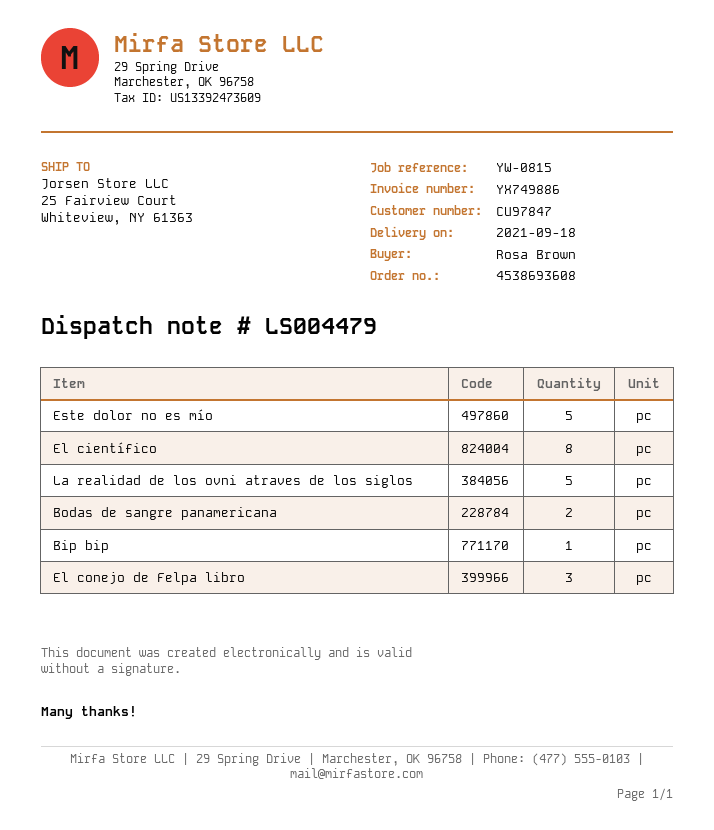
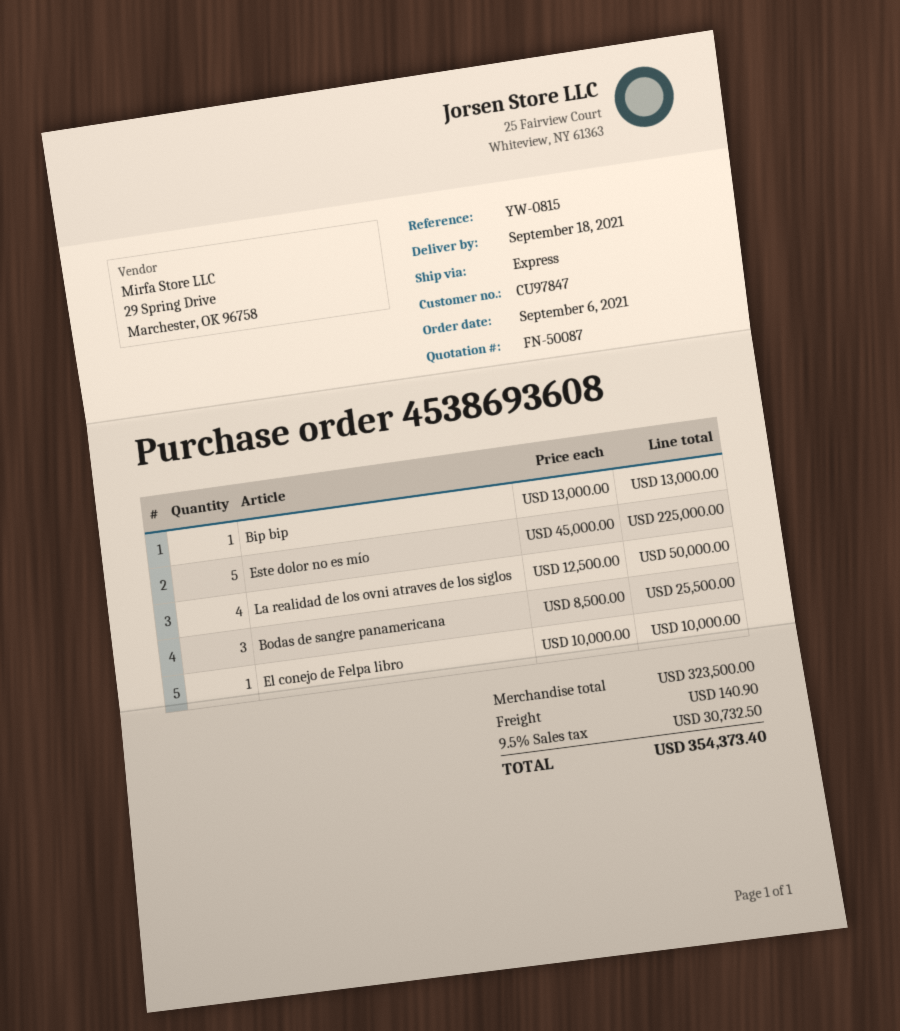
El científico: 8 -> none
La realidad de los ovni atraves de los siglos: 5 -> 4
Bodas de sangre panamericana: 2 -> 3
El conejo de Felpa libro: 3 -> 1

